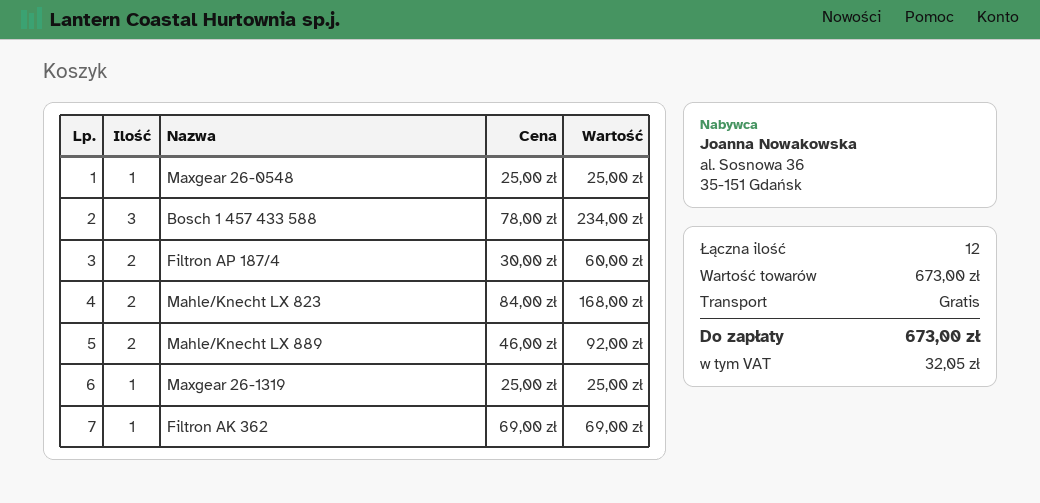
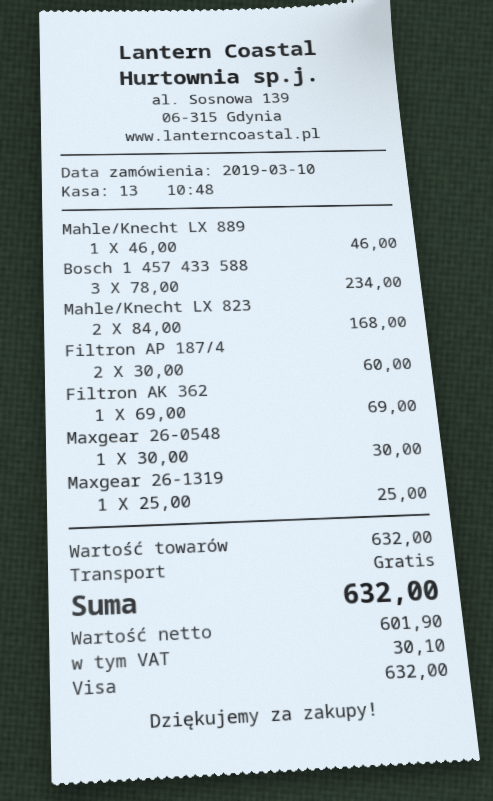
Maxgear 26-0548: 1 x 25.00 = 25.00 -> 1 x 30.00 = 30.00
Mahle/Knecht LX 889: 2 x 46.00 = 92.00 -> 1 x 46.00 = 46.00
subtotal: 673.00 -> 632.00
tax: 32.05 -> 30.10
total: 673.00 -> 632.00

